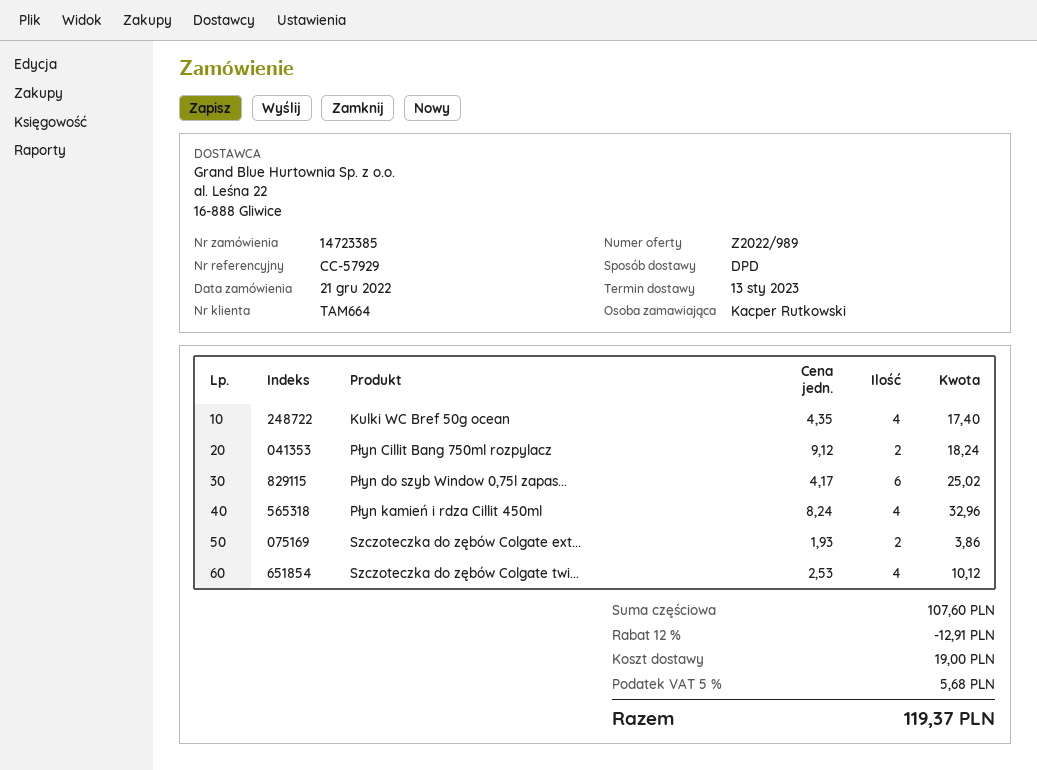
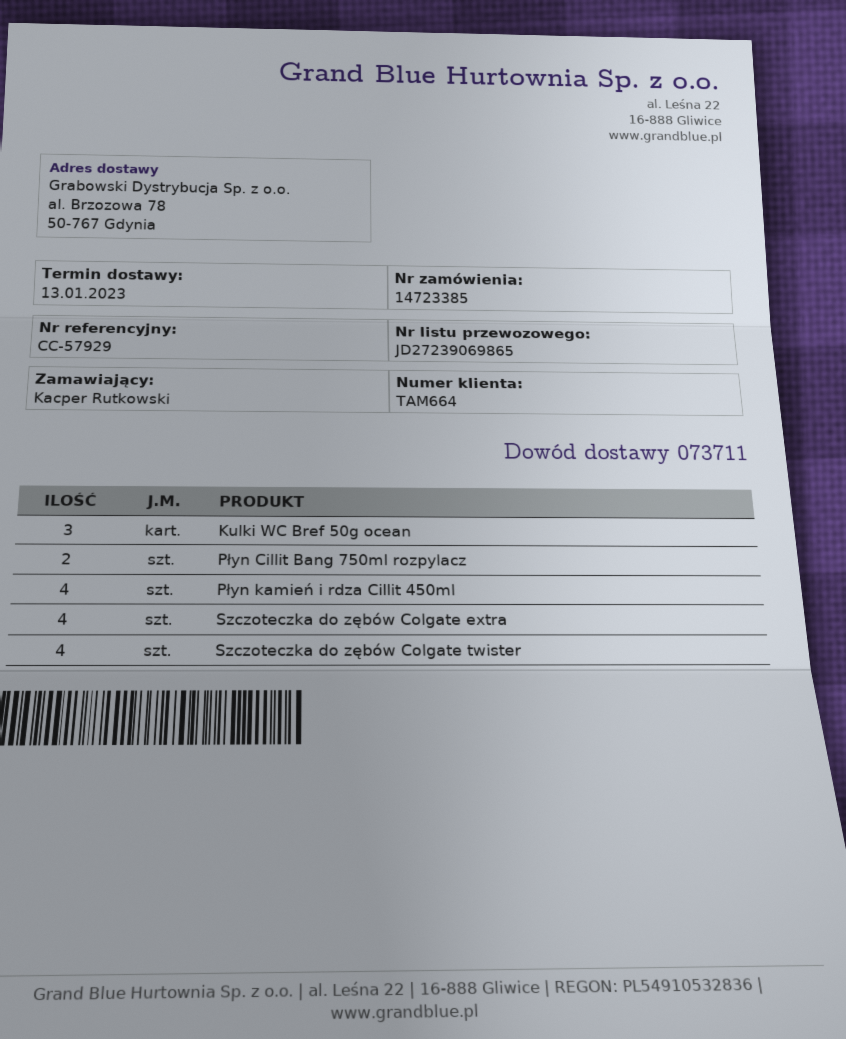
Kulki WC Bref 50g ocean: 4 -> 3
Płyn do szyb Window 0,75l zapas...: 6 -> none
Szczoteczka do zębów Colgate ext...: 2 -> 4

